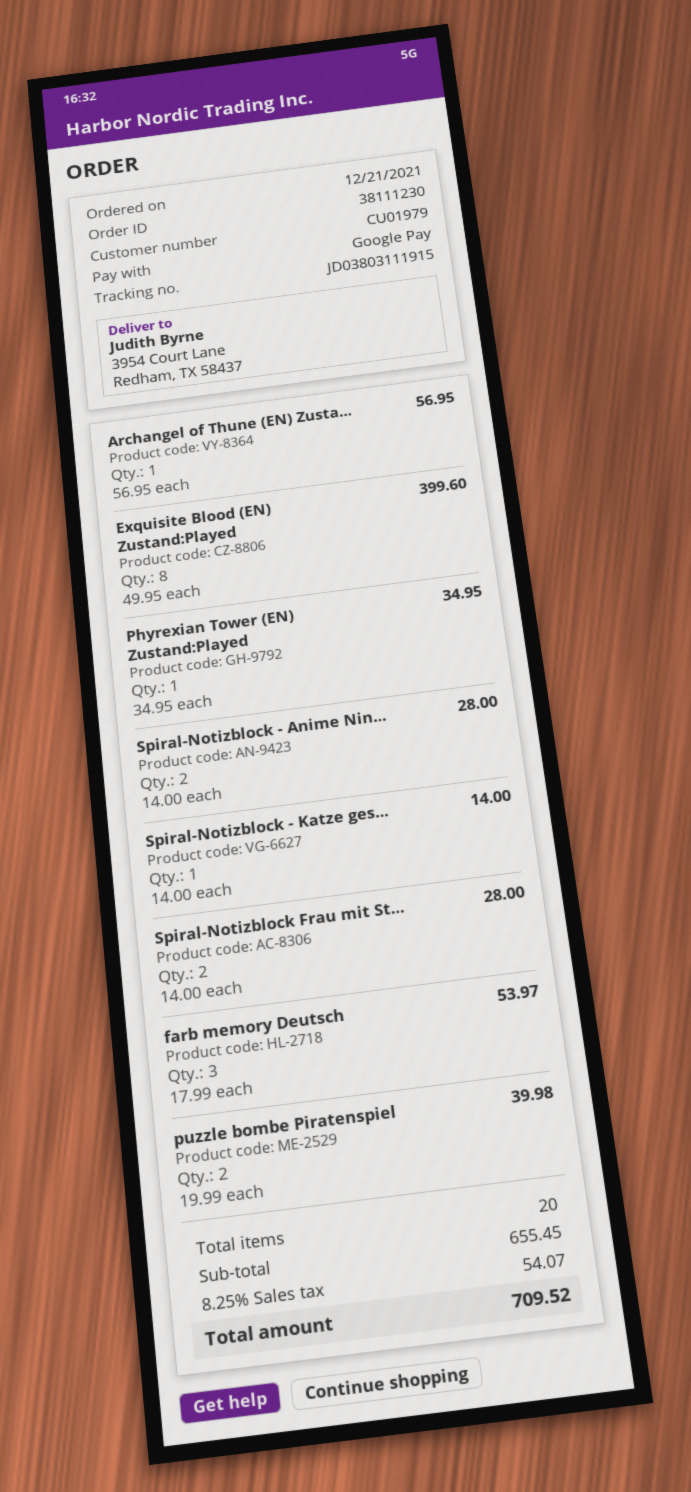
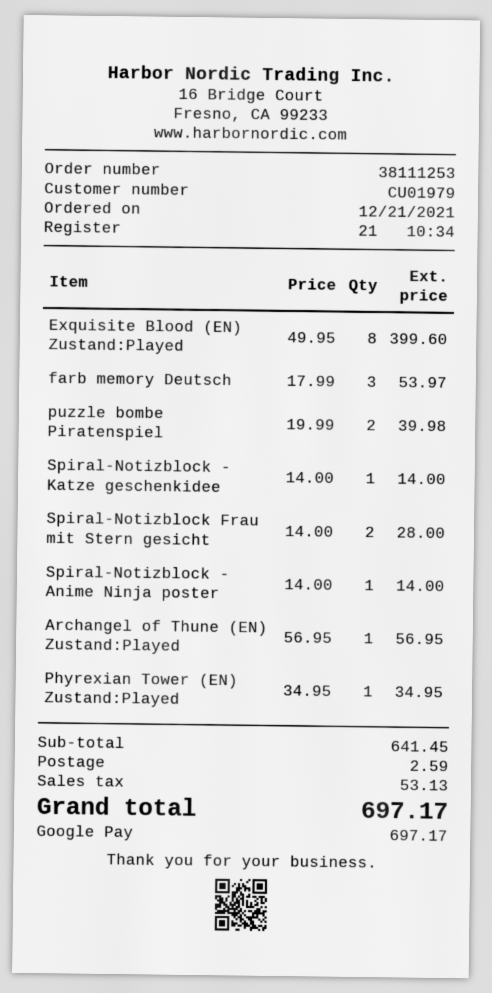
order number: 38111230 -> 38111253
Spiral-Notizblock - Anime Nin...: 2 x 14.00 = 28.00 -> 1 x 14.00 = 14.00
subtotal: 655.45 -> 641.45
shipping: none -> 2.59
tax: 54.07 -> 53.13
total: 709.52 -> 697.17

